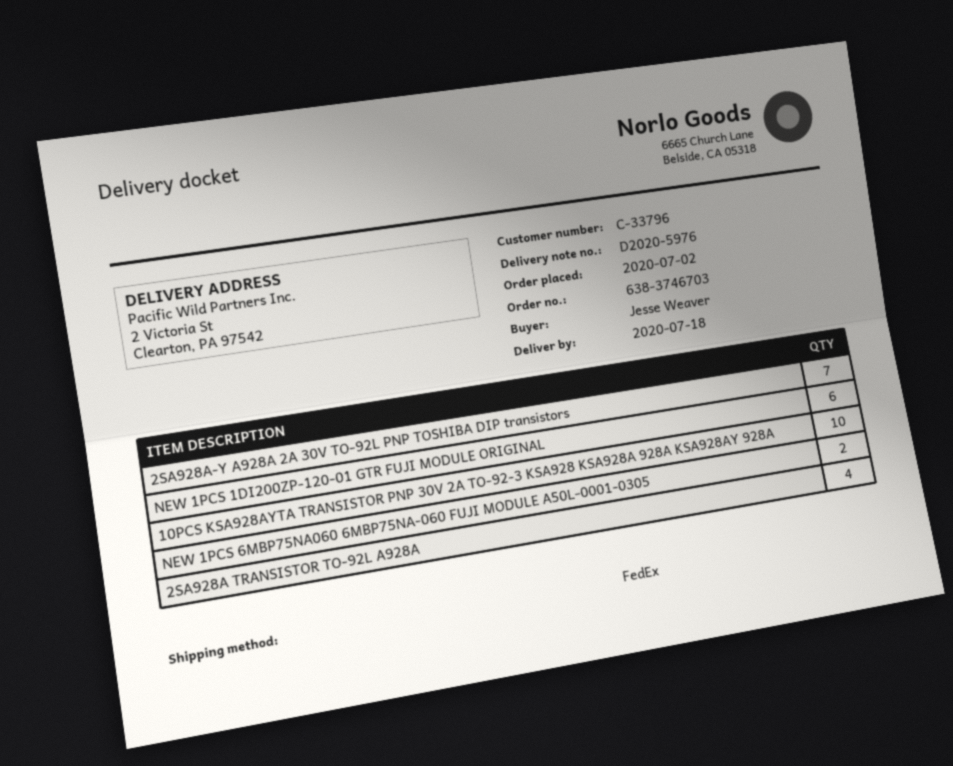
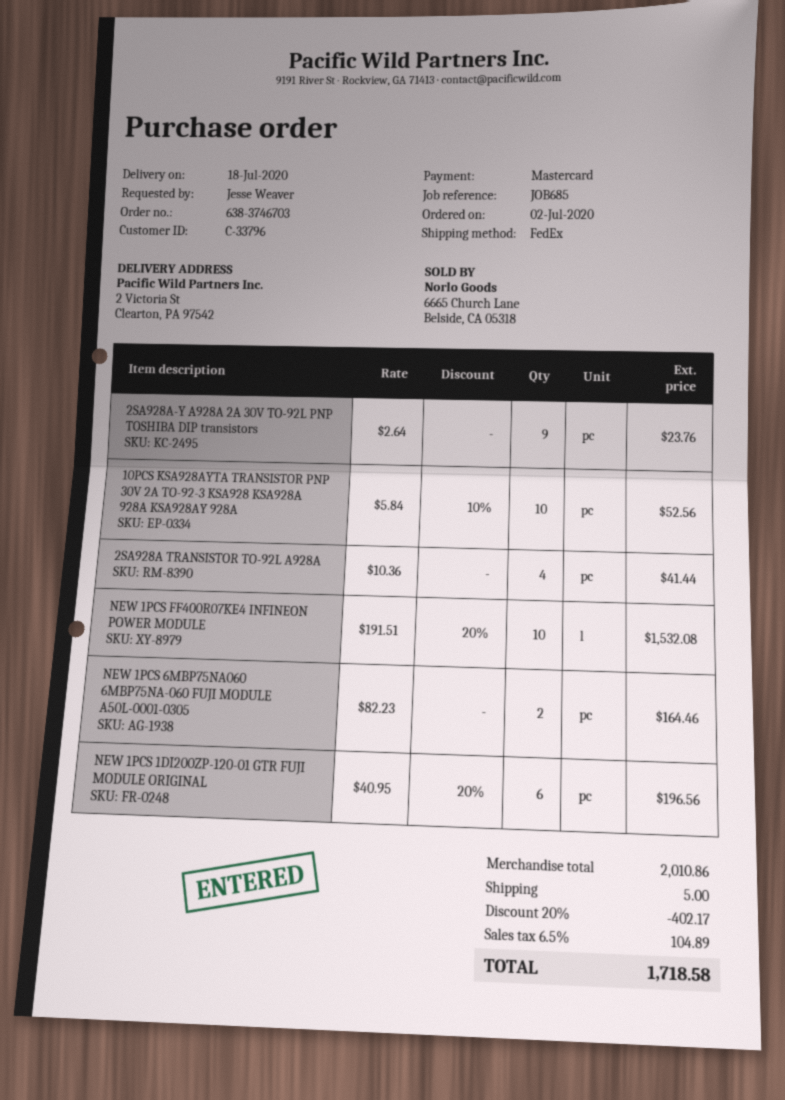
2SA928A-Y A928A 2A 30V TO-92L PNP TOSHIBA DIP transistors: 7 -> 9
NEW 1PCS FF400R07KE4 INFINEON POWER MODULE: none -> 10

